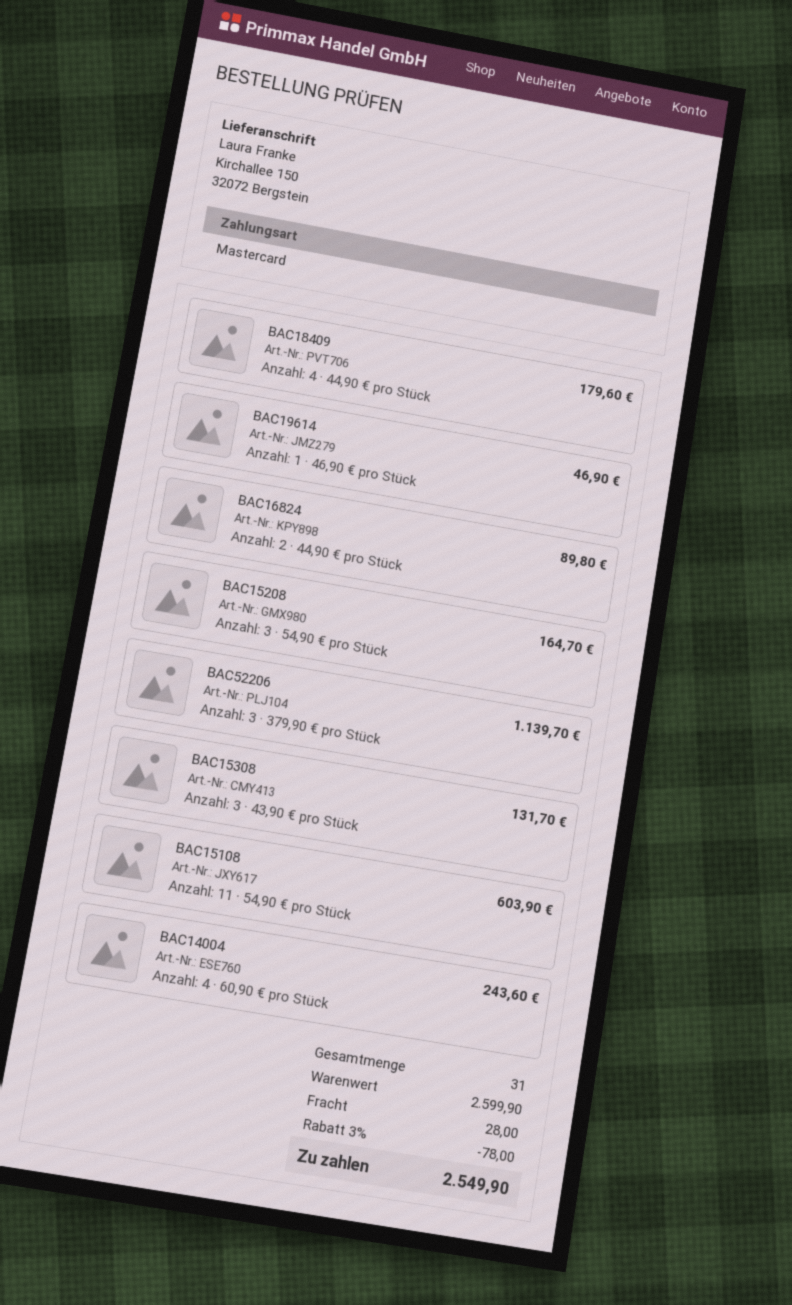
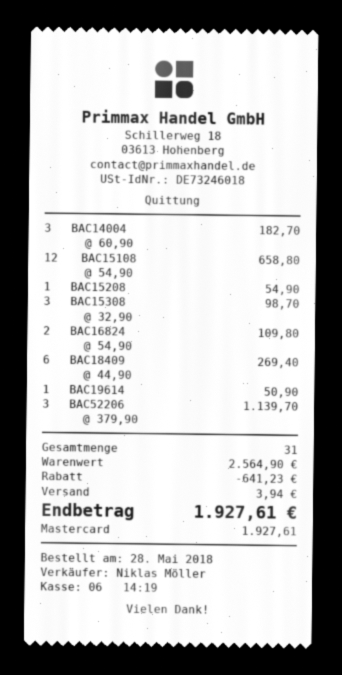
BAC18409: 4 x 44.90 = 179.60 -> 6 x 44.90 = 269.40
BAC19614: 1 x 46.90 = 46.90 -> 1 x 50.90 = 50.90
BAC16824: 2 x 44.90 = 89.80 -> 2 x 54.90 = 109.80
BAC15208: 3 x 54.90 = 164.70 -> 1 x 54.90 = 54.90
BAC15308: 3 x 43.90 = 131.70 -> 3 x 32.90 = 98.70
BAC15108: 11 x 54.90 = 603.90 -> 12 x 54.90 = 658.80
BAC14004: 4 x 60.90 = 243.60 -> 3 x 60.90 = 182.70
subtotal: 2599.90 -> 2564.90
discount: 78.00 -> 641.23
shipping: 28.00 -> 3.94
total: 2549.90 -> 1927.61

